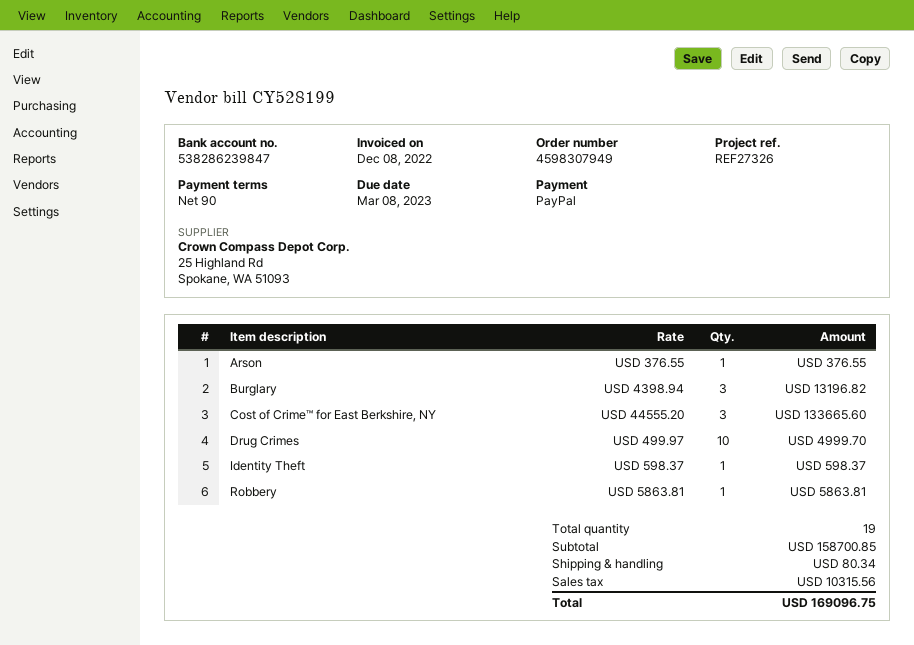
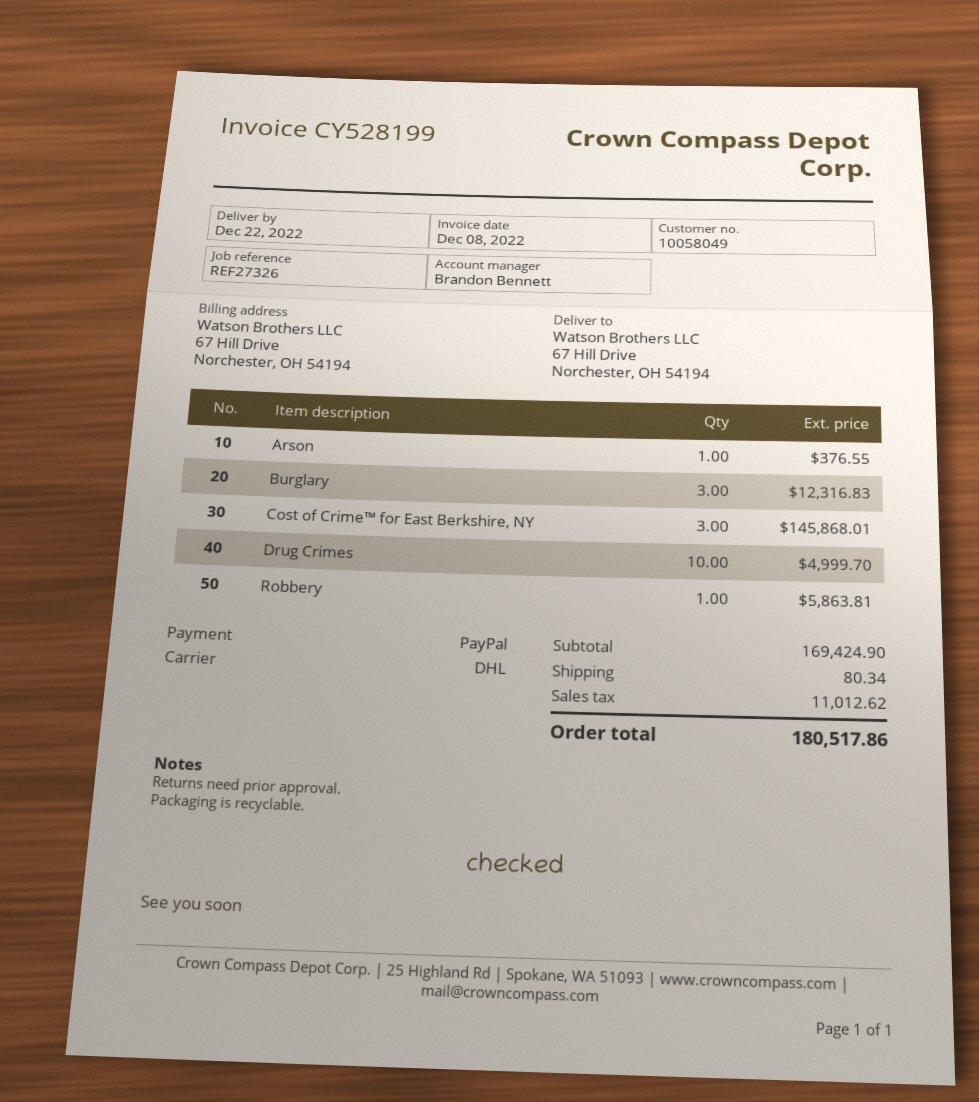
Burglary: 3 for 13196.82 -> 3 for 12316.83
Cost of Crime™ for East Berkshire, NY: 3 for 133665.60 -> 3 for 145868.01
Identity Theft: 1 for 598.37 -> none
subtotal: 158700.85 -> 169424.90
tax: 10315.56 -> 11012.62
total: 169096.75 -> 180517.86

